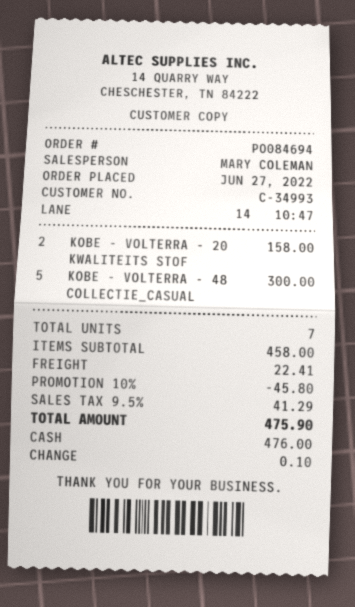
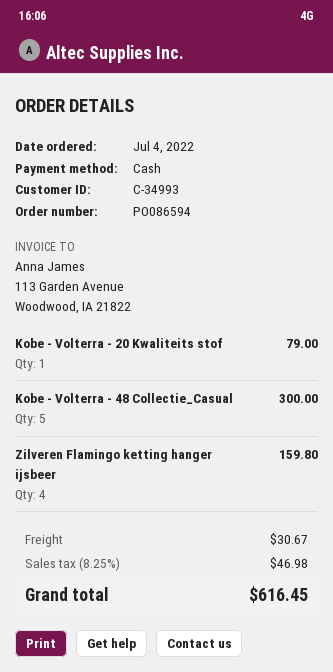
order number: PO084694 -> PO086594
order date: 2022-06-27 -> 2022-07-04
KOBE - VOLTERRA - 20 KWALITEITS STOF: 2 for 158.00 -> 1 for 79.00
Zilveren Flamingo ketting hanger ijsbeer: none -> 4 for 159.80
discount: 10% = 45.80 -> none
shipping: 22.41 -> 30.67
tax: 9.5% = 41.29 -> 8.25% = 46.98
total: 475.90 -> 616.45

